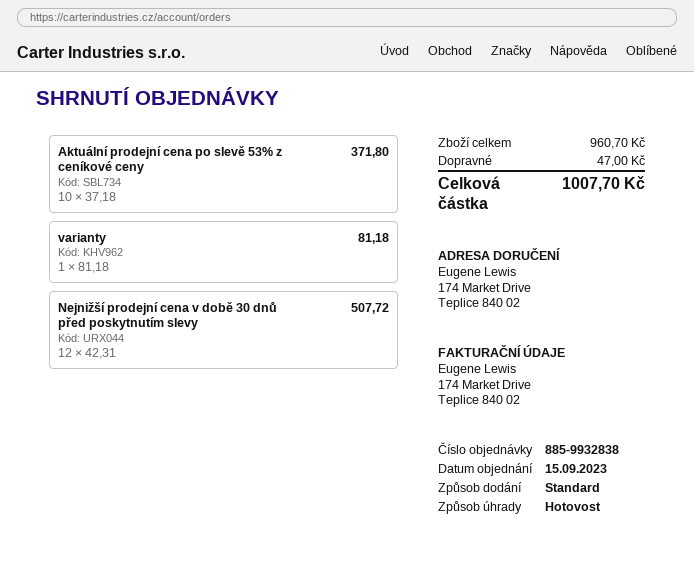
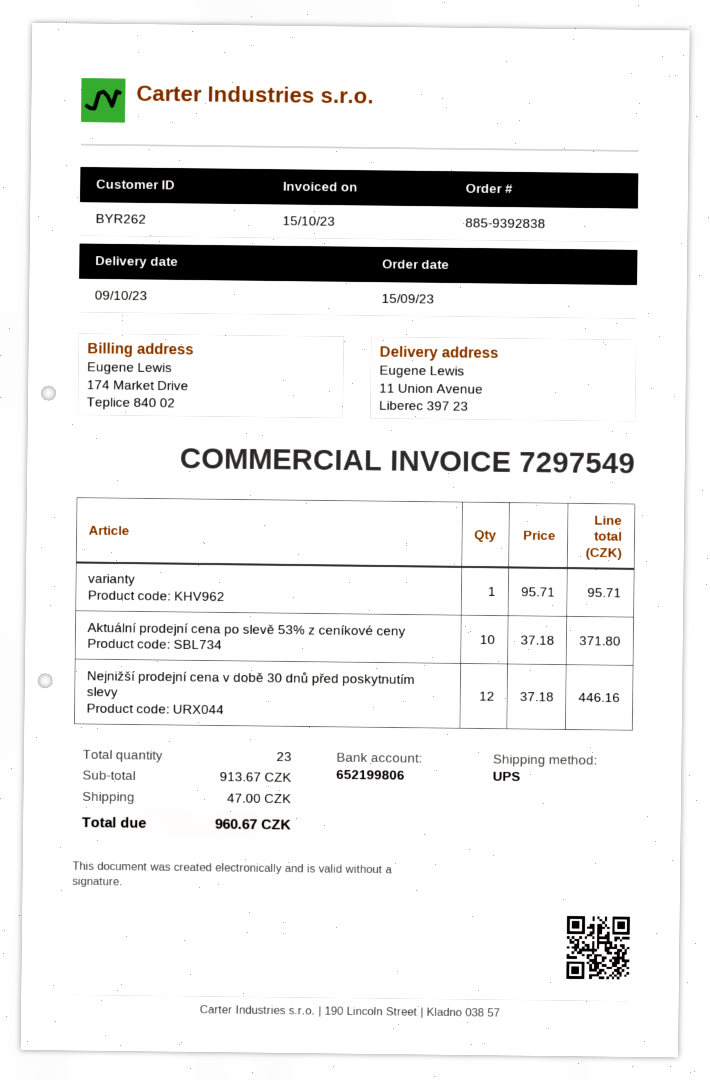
order number: 885-9932838 -> 885-9392838
shipping method: standard -> UPS
ship to: 174 Market Drive, Teplice 840 02 -> 11 Union Avenue, Liberec 397 23
varianty: 1 x 81.18 = 81.18 -> 1 x 95.71 = 95.71
Nejnižší prodejní cena v době 30 dnů před poskytnutím slevy: 12 x 42.31 = 507.72 -> 12 x 37.18 = 446.16
subtotal: 960.70 -> 913.67
total: 1007.70 -> 960.67

